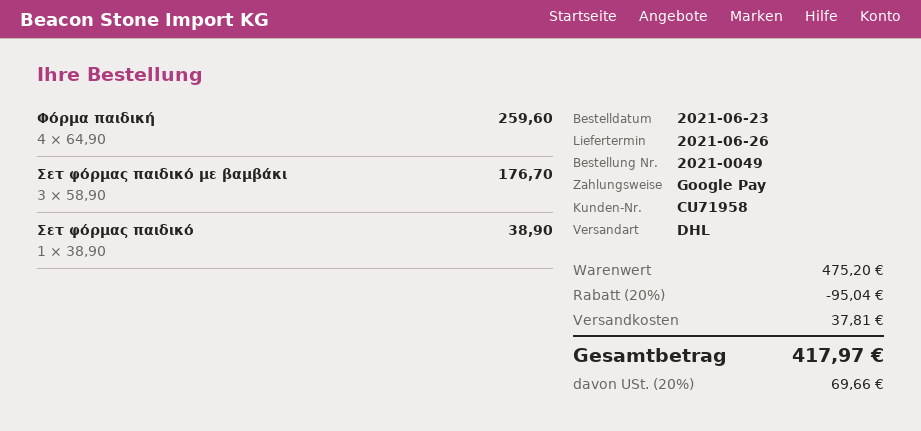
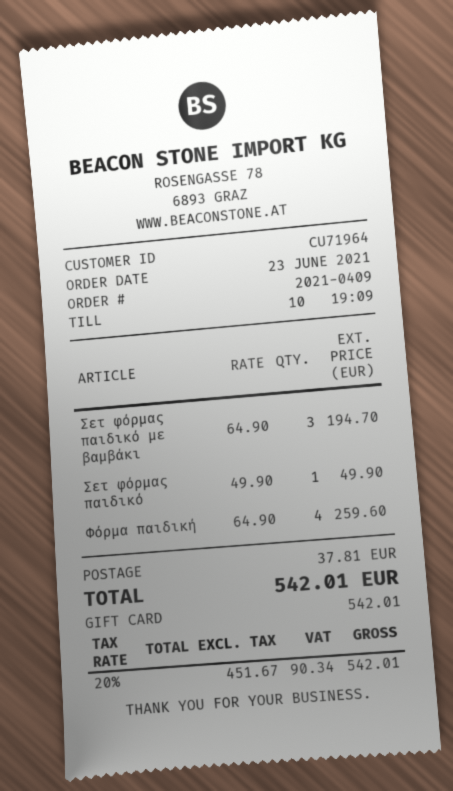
order number: 2021-0049 -> 2021-0409
customer number: CU71958 -> CU71964
payment method: Google Pay -> gift card
Σετ φόρμας παιδικό με βαμβάκι: 3 x 58.90 = 176.70 -> 3 x 64.90 = 194.70
Σετ φόρμας παιδικό: 1 x 38.90 = 38.90 -> 1 x 49.90 = 49.90
discount: 20% = 95.04 -> none
tax: 20% = 69.66 -> 20% = 90.34
total: 417.97 -> 542.01

